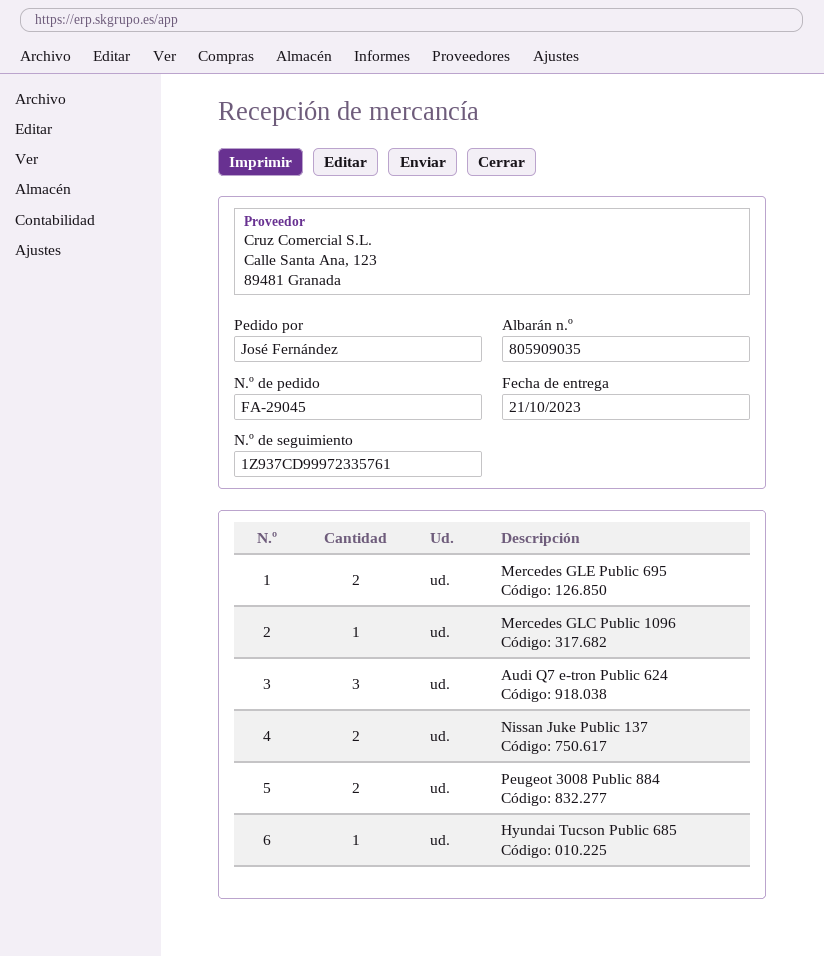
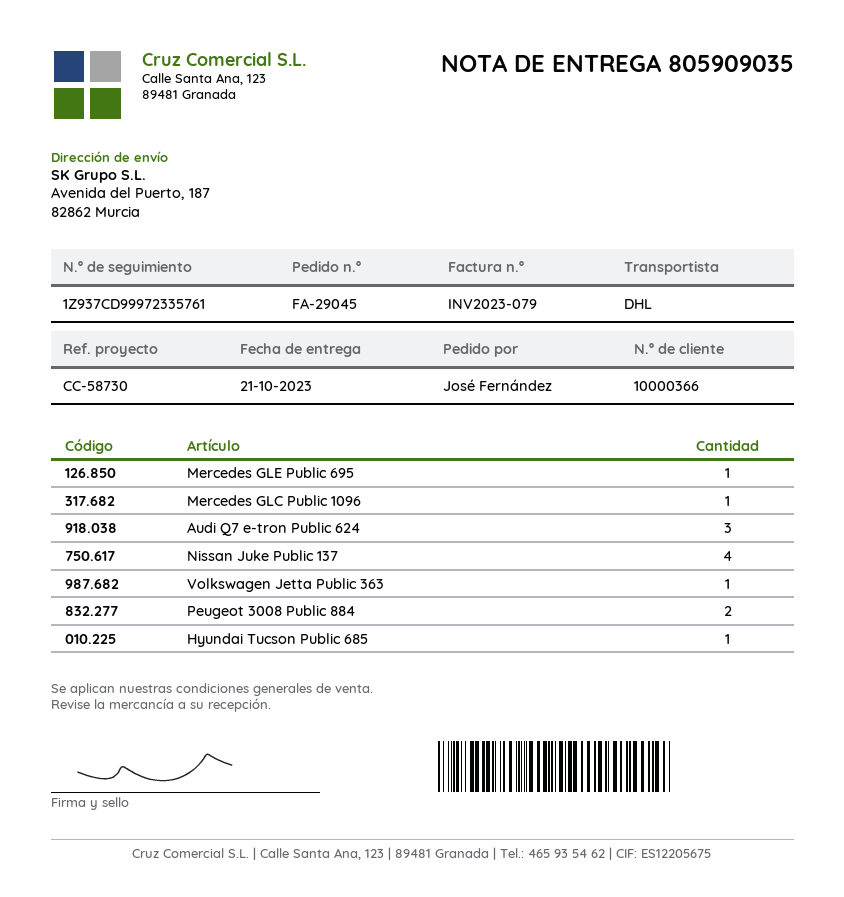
Mercedes GLE Public 695: 2 -> 1
Nissan Juke Public 137: 2 -> 4
Volkswagen Jetta Public 363: none -> 1

